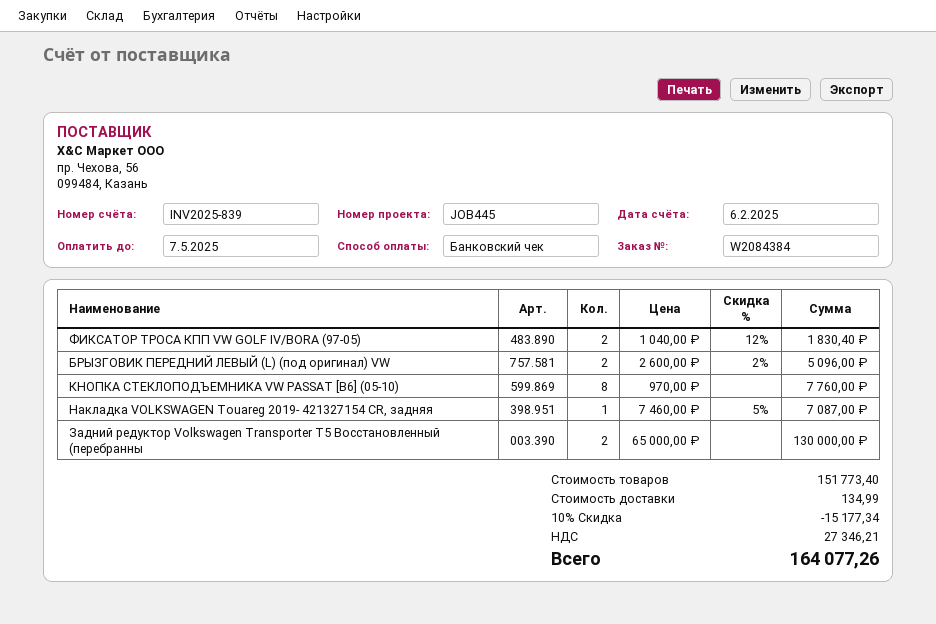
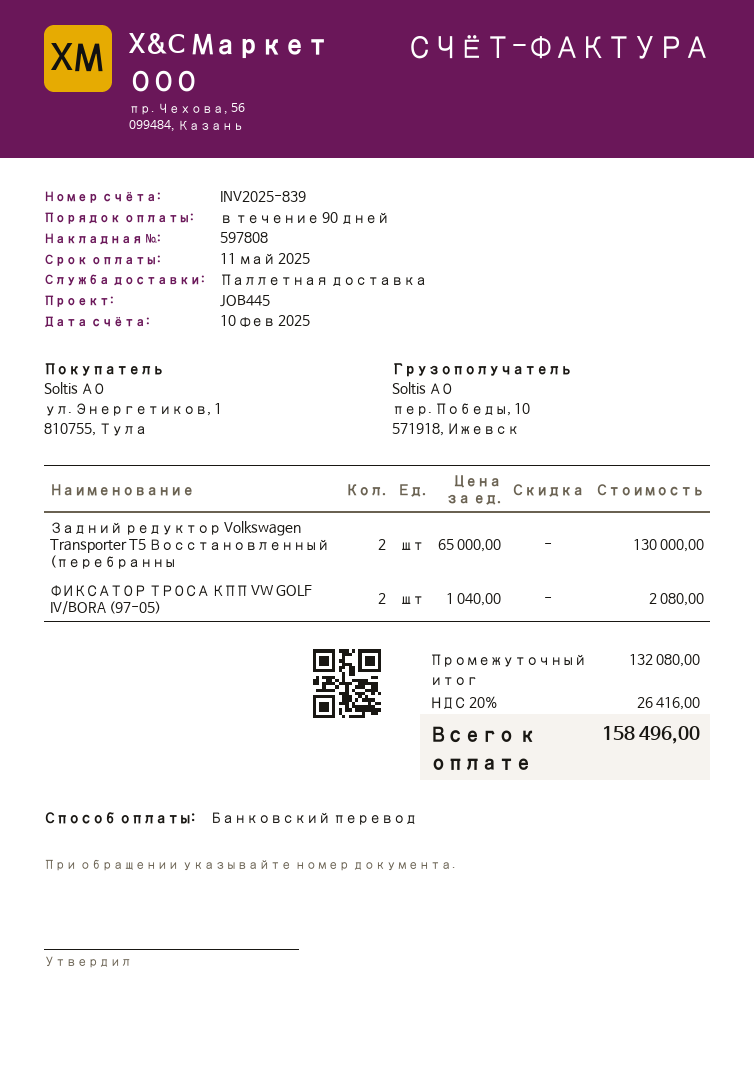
invoice date: 2025-02-06 -> 2025-02-10
due date: 2025-05-07 -> 2025-05-11
payment method: cheque -> bank transfer
ФИКСАТОР ТРОСА КПП VW GOLF IV/BORA (97-05): 2 x 1040.00 - 12% = 1830.40 -> 2 x 1040.00 = 2080.00
БРЫЗГОВИК ПЕРЕДНИЙ ЛЕВЫЙ (L) (под оригинал) VW: 2 x 2600.00 - 2% = 5096.00 -> none
КНОПКА СТЕКЛОПОДЪЕМНИКА VW PASSAT [B6] (05-10): 8 x 970.00 = 7760.00 -> none
Накладка VOLKSWAGEN Touareg 2019- 421327154 CR, задняя: 1 x 7460.00 - 5% = 7087.00 -> none
subtotal: 151773.40 -> 132080.00
discount: 10% = 15177.34 -> none
shipping: 134.99 -> none
tax: 27346.21 -> 26416.00
total: 164077.26 -> 158496.00

